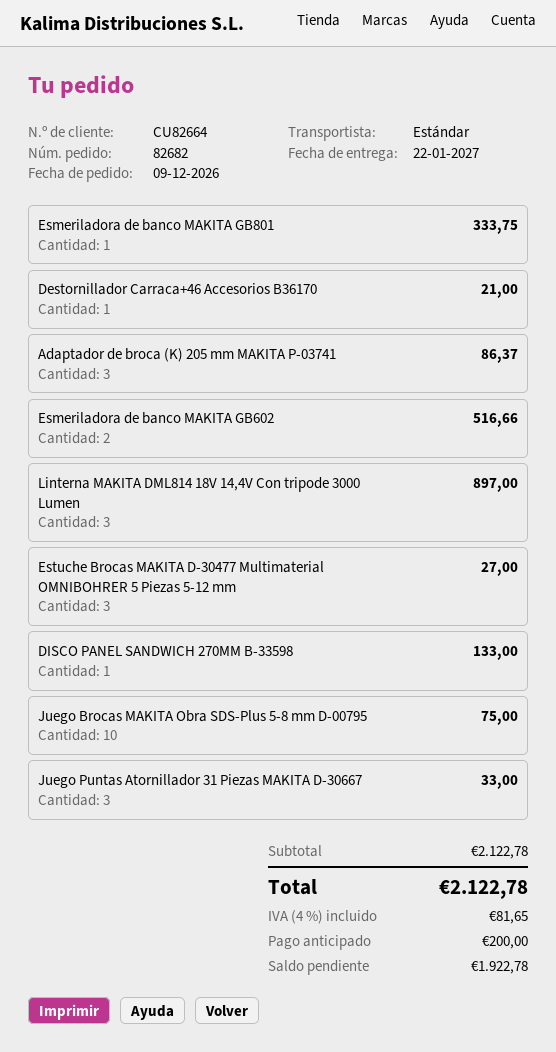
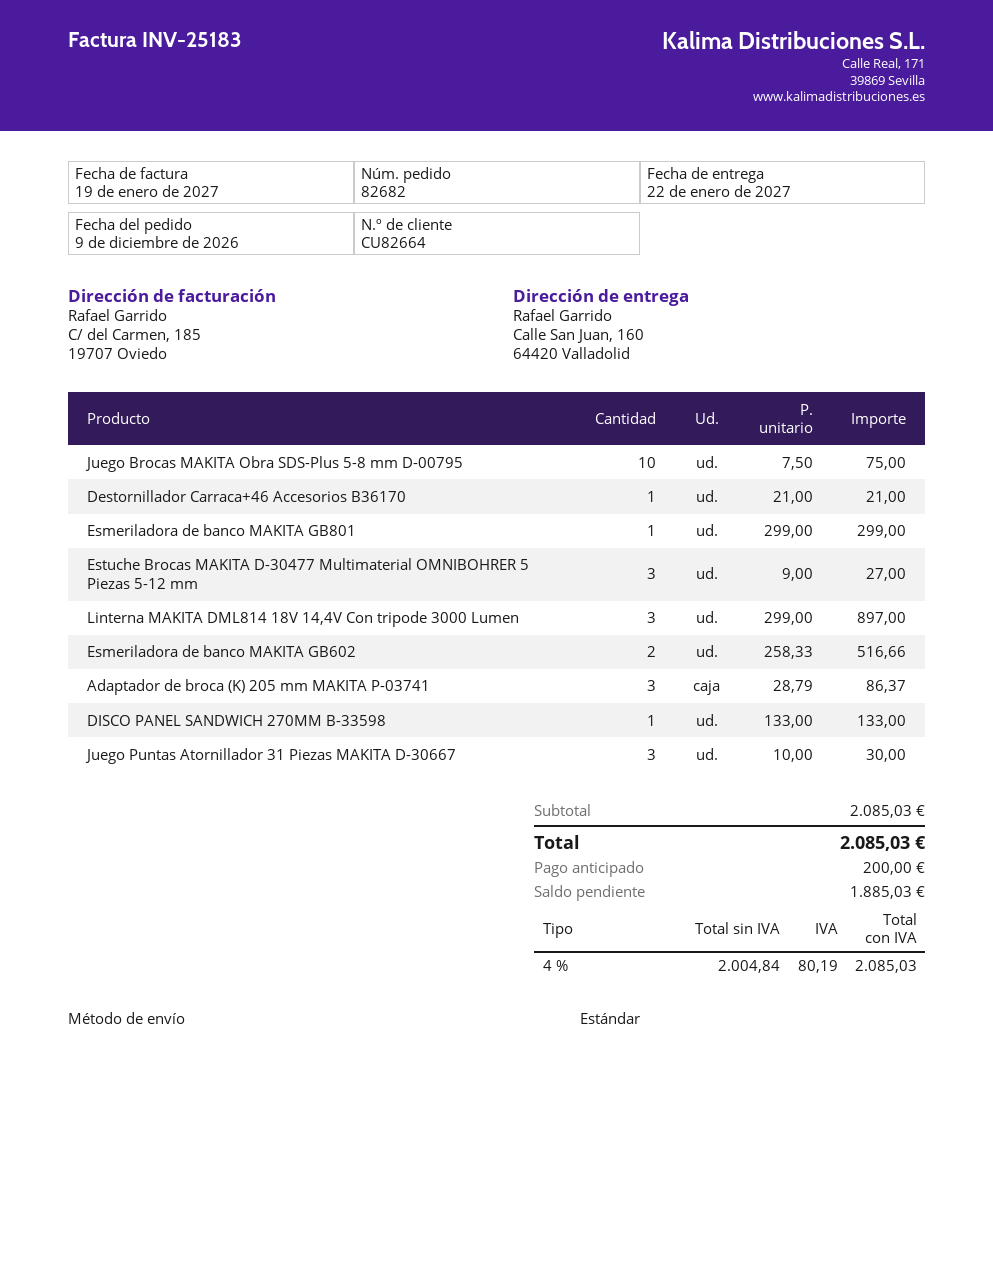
Esmeriladora de banco MAKITA GB801: 1 for 333.75 -> 1 for 299.00
Juego Puntas Atornillador 31 Piezas MAKITA D-30667: 3 for 33.00 -> 3 for 30.00
subtotal: 2122.78 -> 2085.03
tax: 4% = 81.65 -> 4% = 80.19
total: 2122.78 -> 2085.03
balance: 1922.78 -> 1885.03

